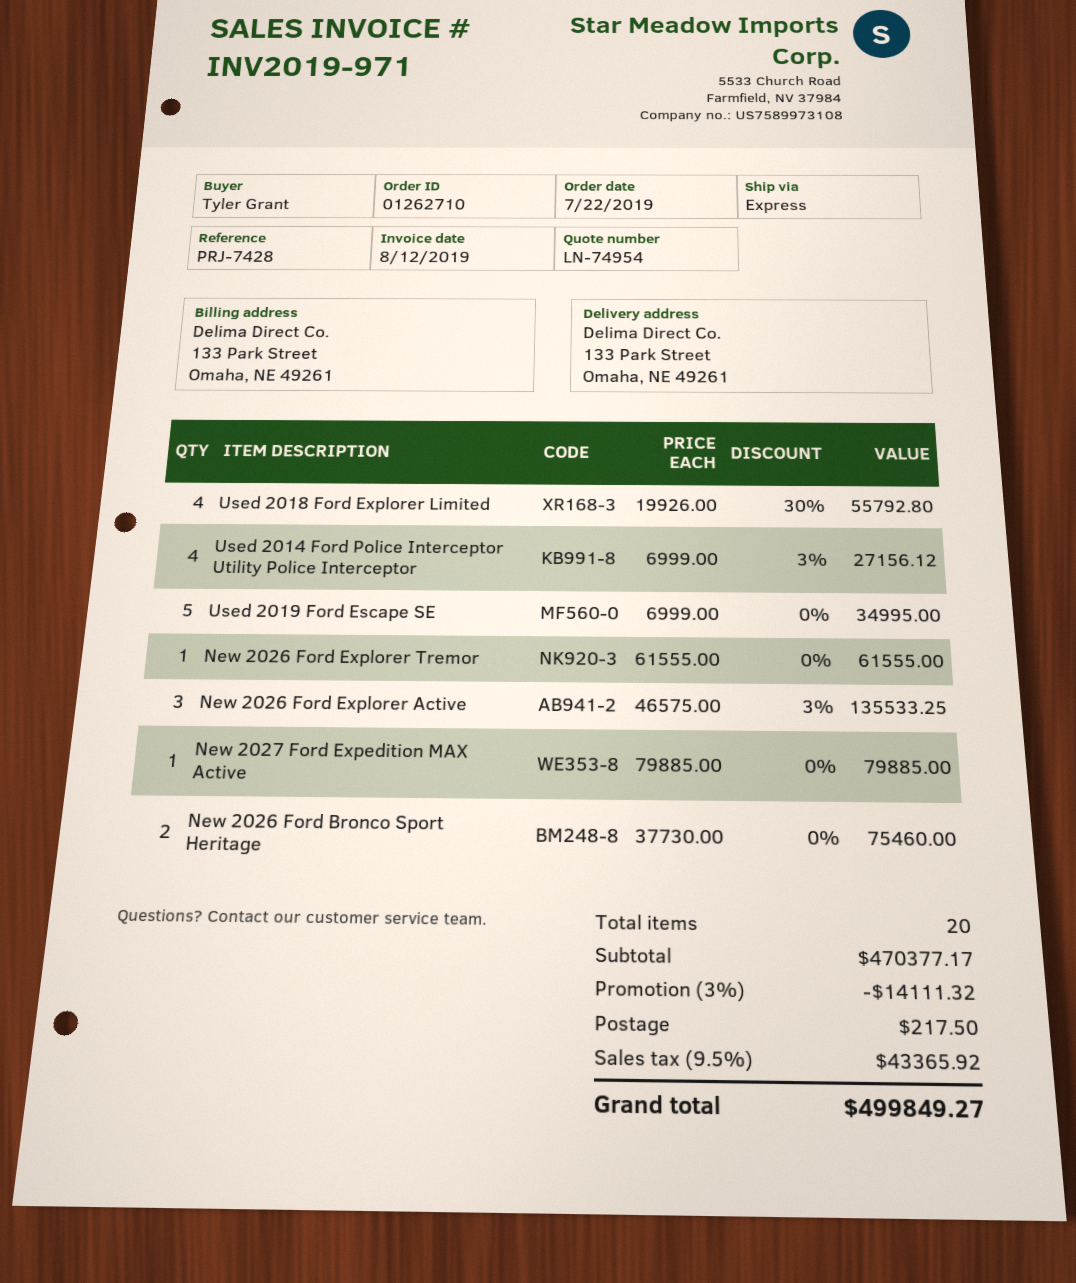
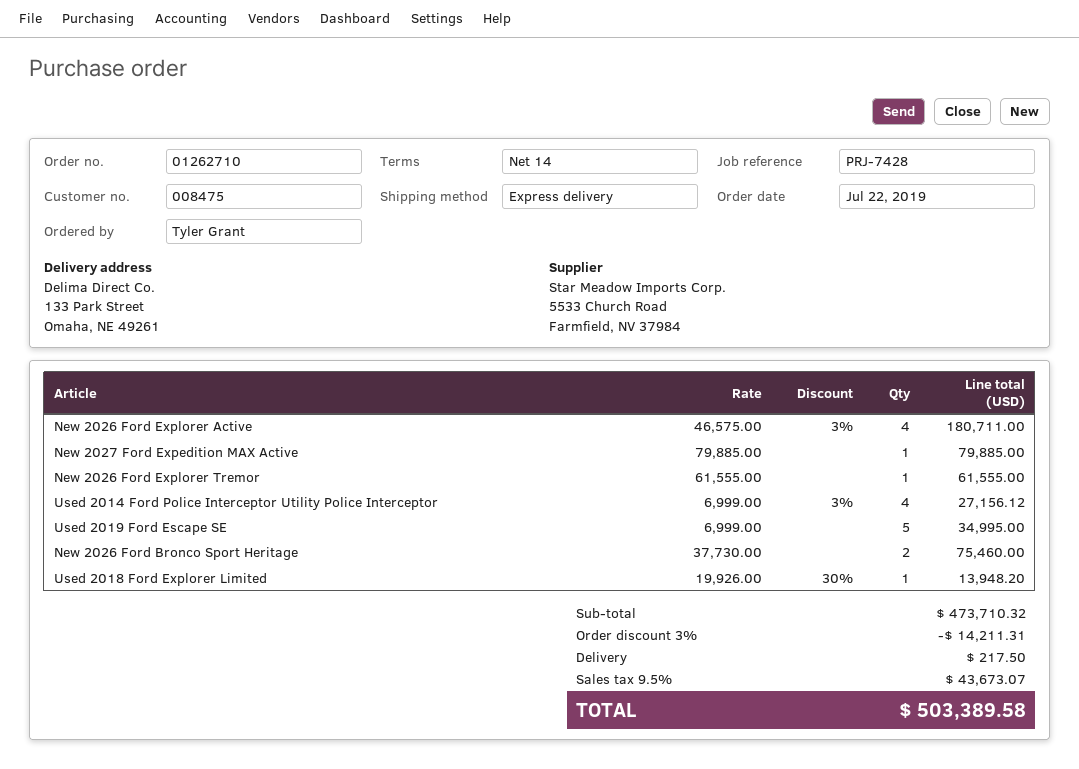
Used 2018 Ford Explorer Limited: 4 x 19926.00 - 30% = 55792.80 -> 1 x 19926.00 - 30% = 13948.20
New 2026 Ford Explorer Active: 3 x 46575.00 - 3% = 135533.25 -> 4 x 46575.00 - 3% = 180711.00
subtotal: 470377.17 -> 473710.32
discount: 3% = 14111.32 -> 3% = 14211.31
tax: 9.5% = 43365.92 -> 9.5% = 43673.07
total: 499849.27 -> 503389.58

